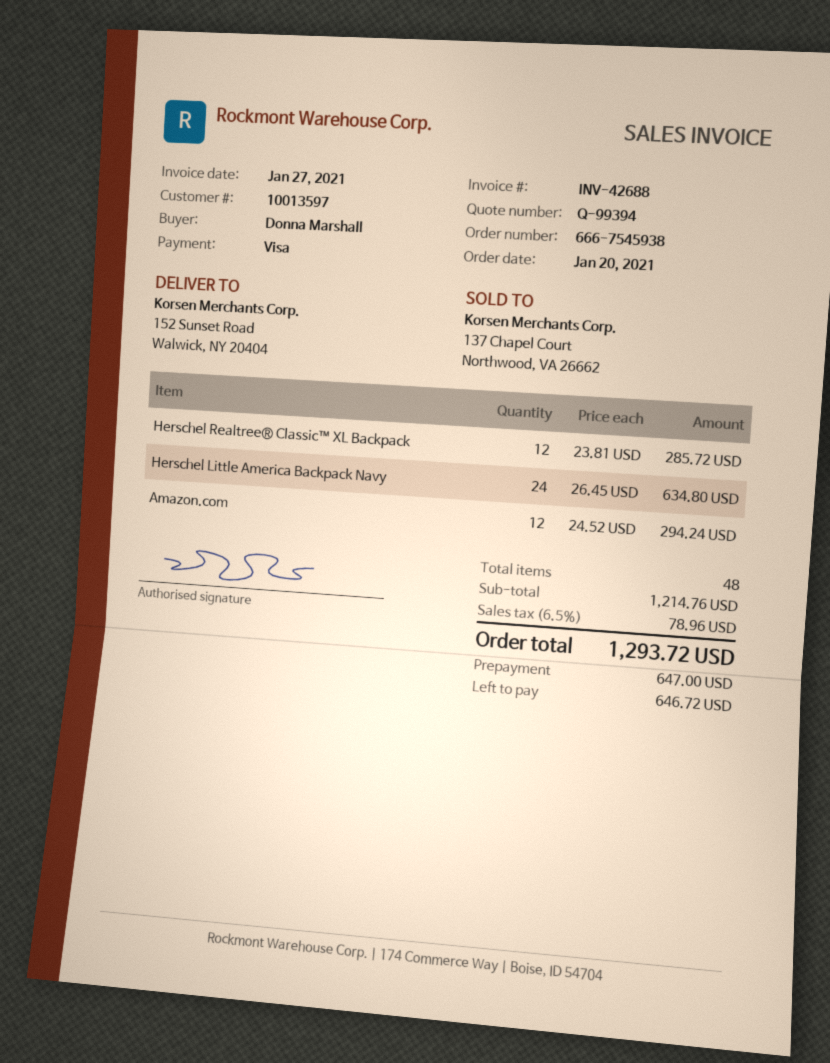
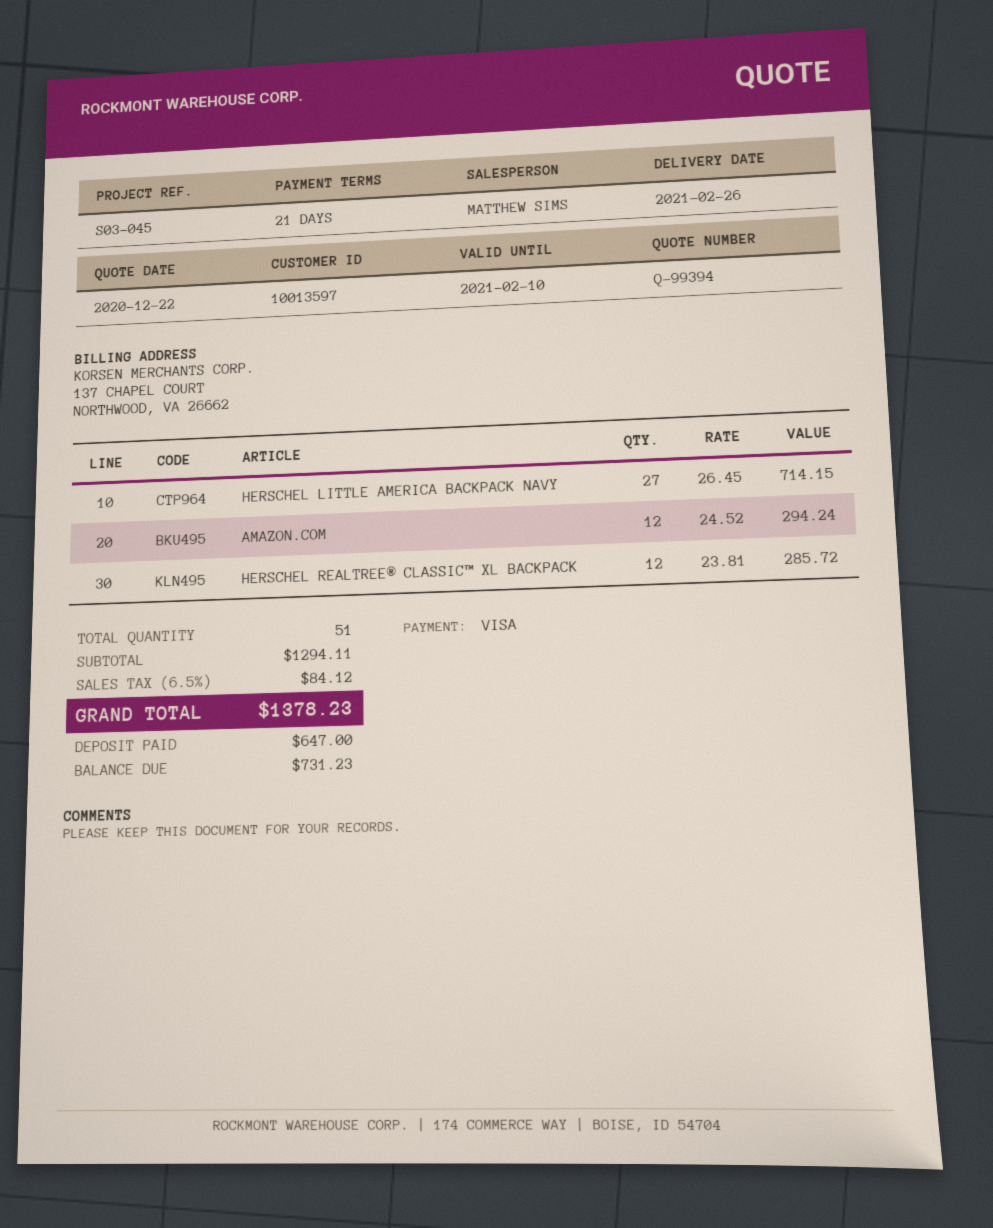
Herschel Little America Backpack Navy: 24 x 26.45 = 634.80 -> 27 x 26.45 = 714.15
total quantity: 48 -> 51
subtotal: 1214.76 -> 1294.11
tax: 6.5% = 78.96 -> 6.5% = 84.12
total: 1293.72 -> 1378.23
balance: 646.72 -> 731.23

